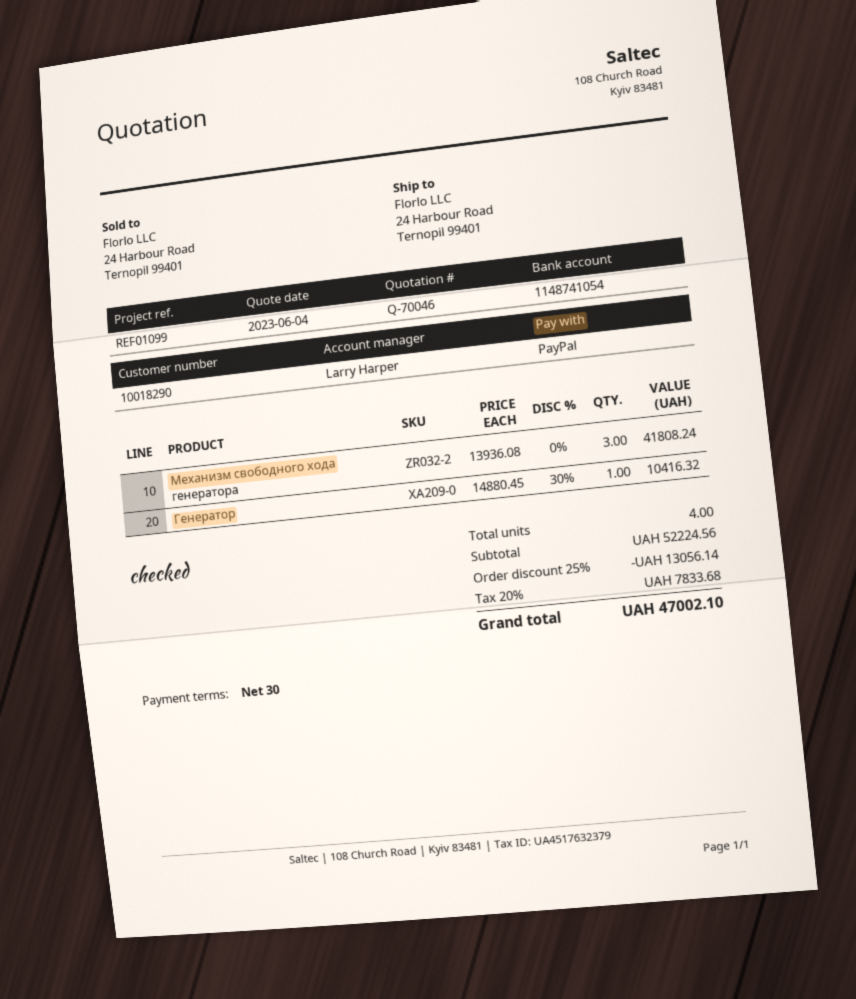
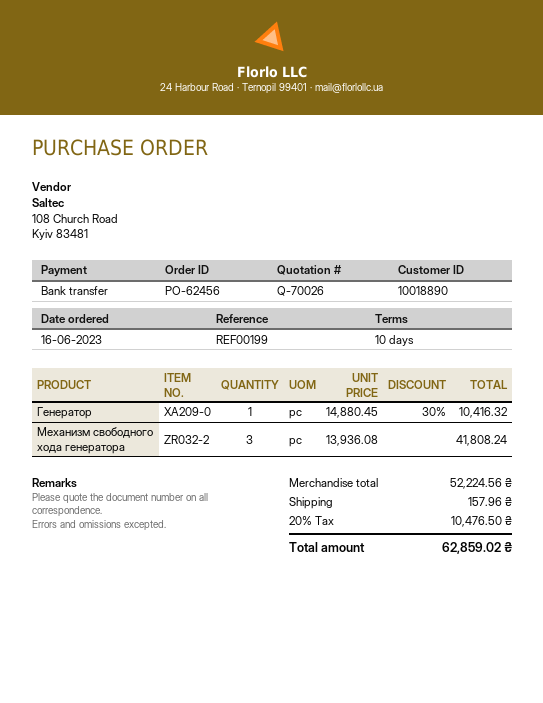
quote number: Q-70046 -> Q-70026
payment terms: 30 days -> 10 days
customer number: 10018290 -> 10018890
reference: REF01099 -> REF00199
payment method: PayPal -> bank transfer
discount: 25% = 13056.14 -> none
shipping: none -> 157.96
tax: 20% = 7833.68 -> 20% = 10476.50
total: 47002.10 -> 62859.02

